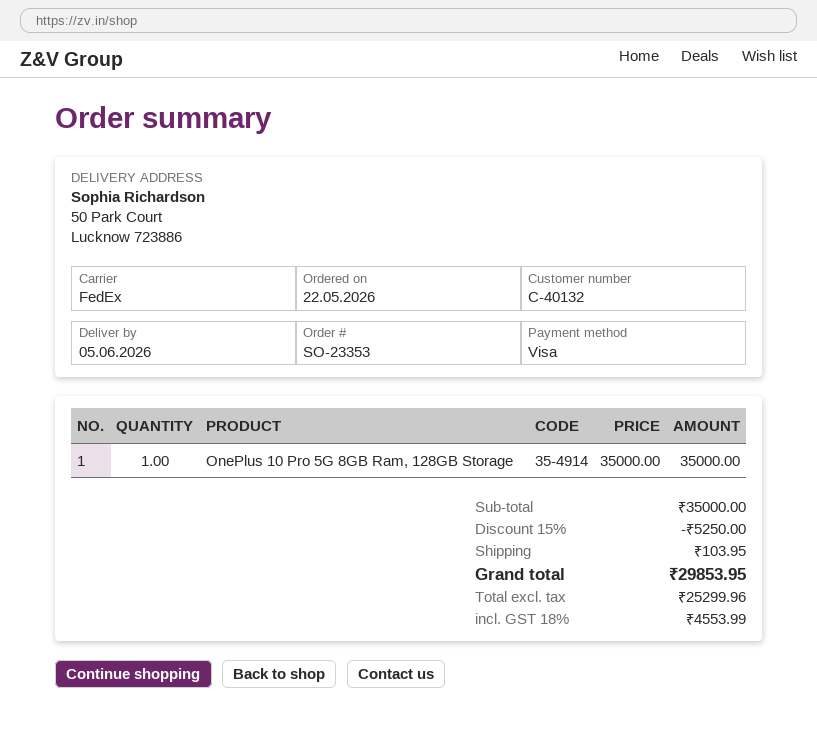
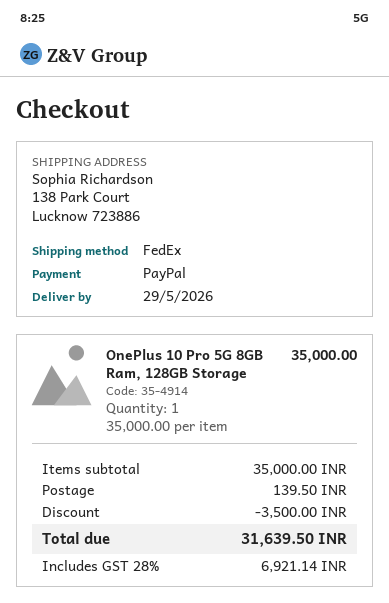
delivery date: 2026-06-05 -> 2026-05-29
payment method: Visa -> PayPal
ship to: 50 Park Court, Lucknow 723886 -> 138 Park Court, Lucknow 723886
discount: 5250.00 -> 3500.00
shipping: 103.95 -> 139.50
tax: 18% = 4553.99 -> 28% = 6921.14
total: 29853.95 -> 31639.50

